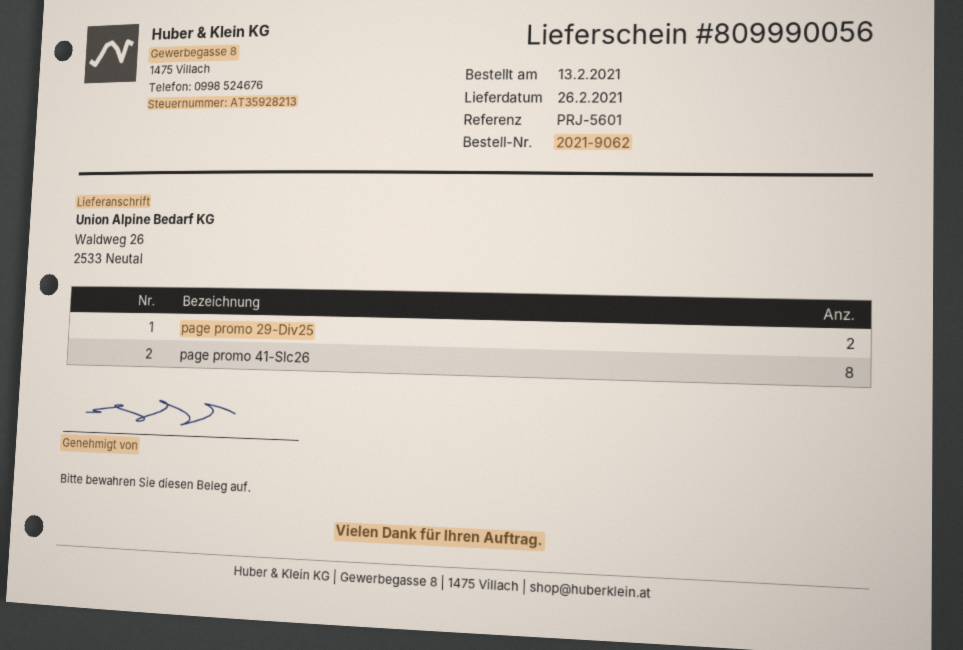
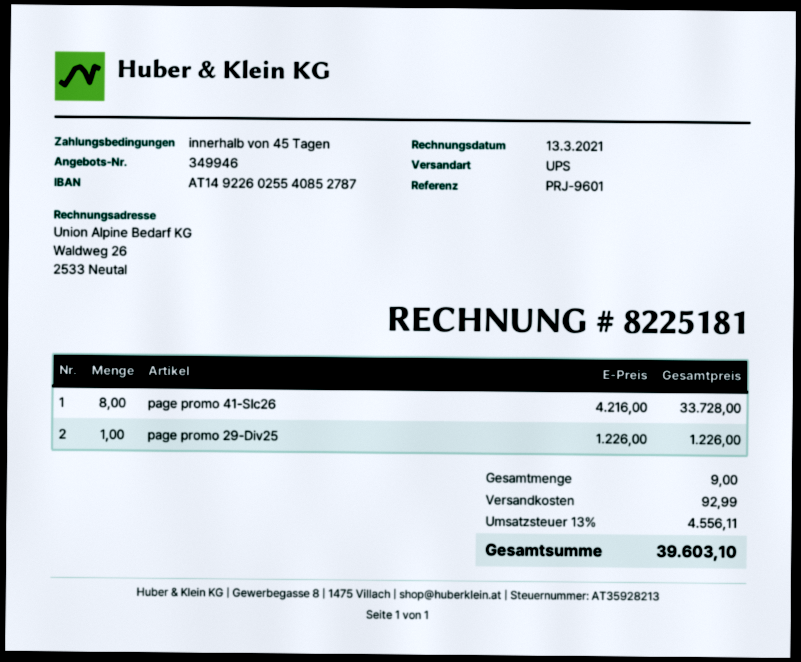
reference: PRJ-5601 -> PRJ-9601
page promo 29-Div25: 2 -> 1

